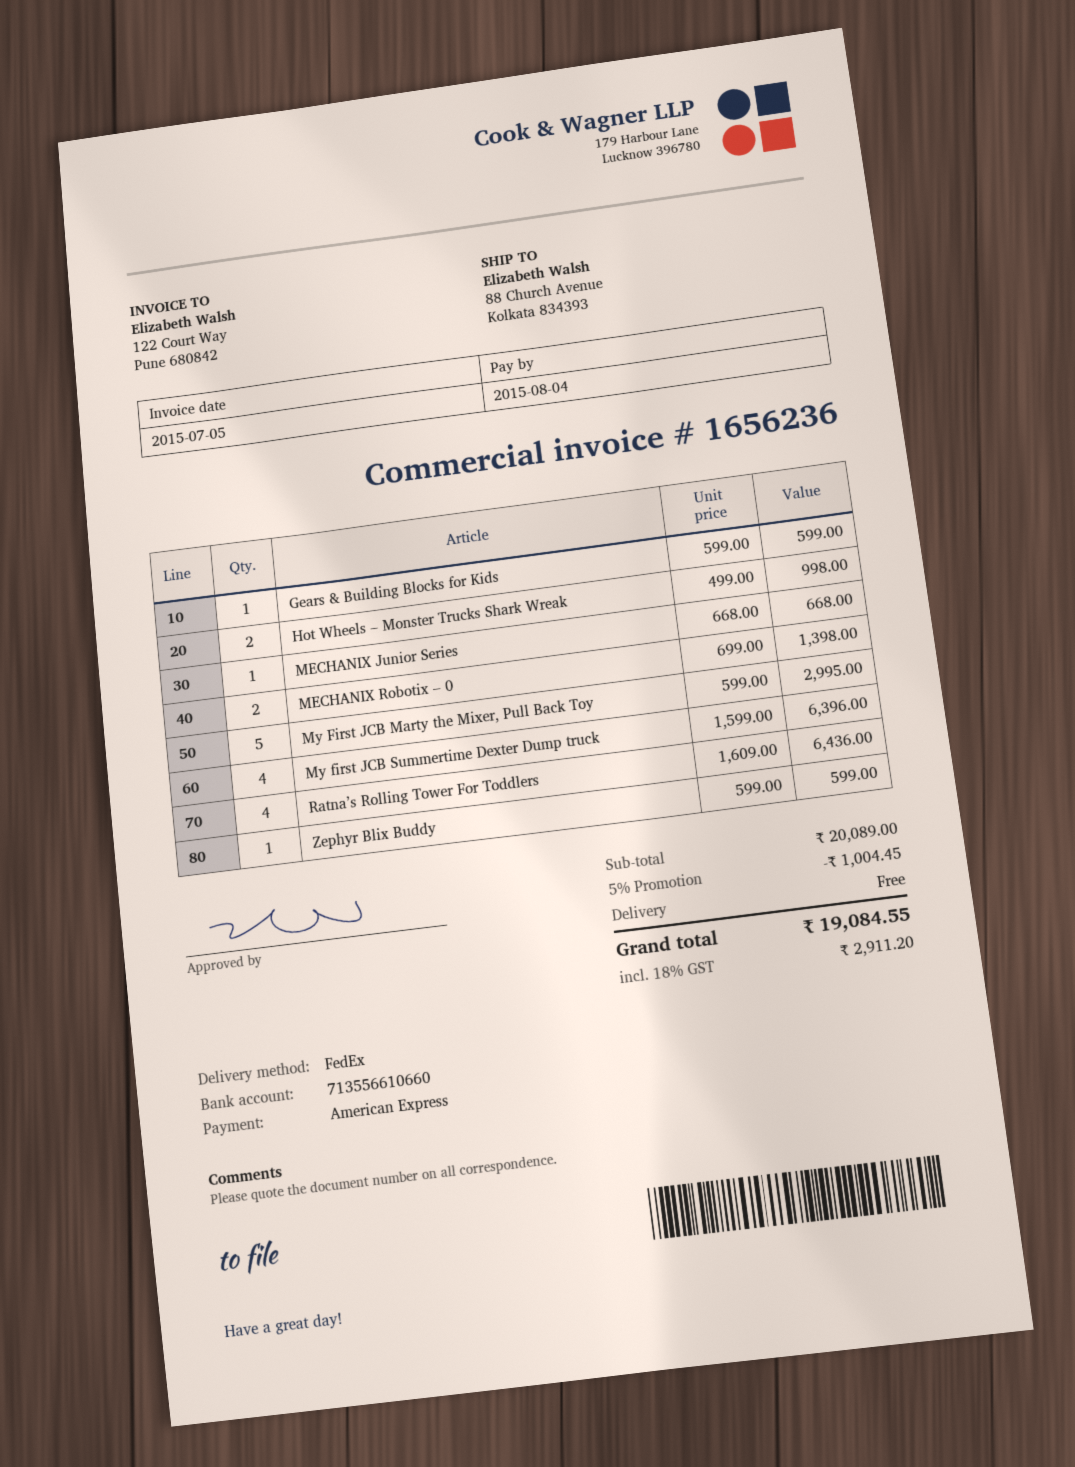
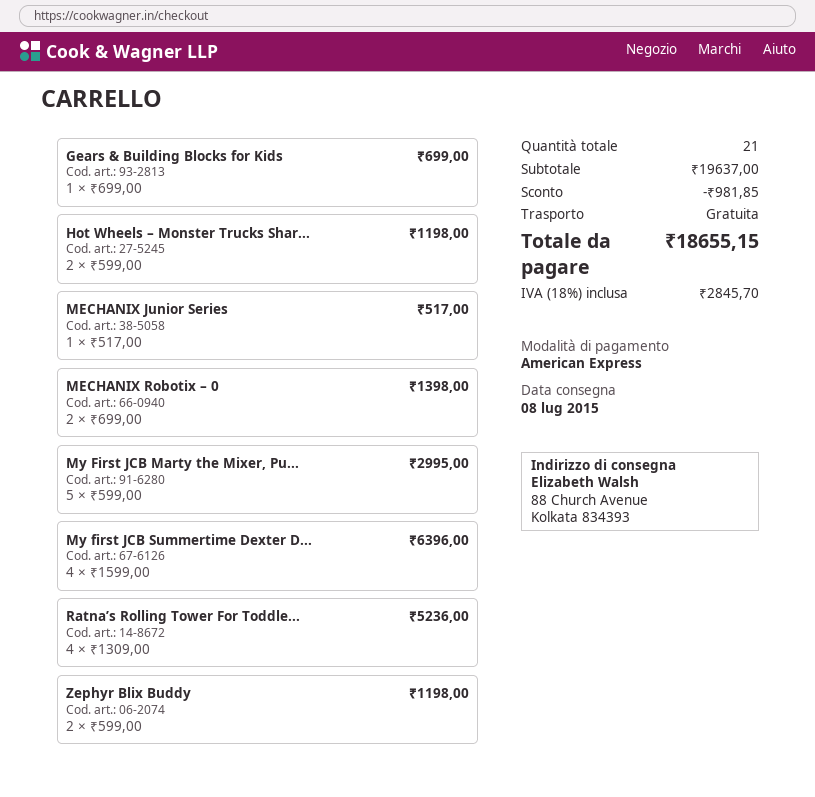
Gears & Building Blocks for Kids: 1 x 599.00 = 599.00 -> 1 x 699.00 = 699.00
Hot Wheels – Monster Trucks Shark Wreak: 2 x 499.00 = 998.00 -> 2 x 599.00 = 1198.00
MECHANIX Junior Series: 1 x 668.00 = 668.00 -> 1 x 517.00 = 517.00
Ratna’s Rolling Tower For Toddlers: 4 x 1609.00 = 6436.00 -> 4 x 1309.00 = 5236.00
Zephyr Blix Buddy: 1 x 599.00 = 599.00 -> 2 x 599.00 = 1198.00
subtotal: 20089.00 -> 19637.00
discount: 1004.45 -> 981.85
tax: 18% = 2911.20 -> 18% = 2845.70
total: 19084.55 -> 18655.15

